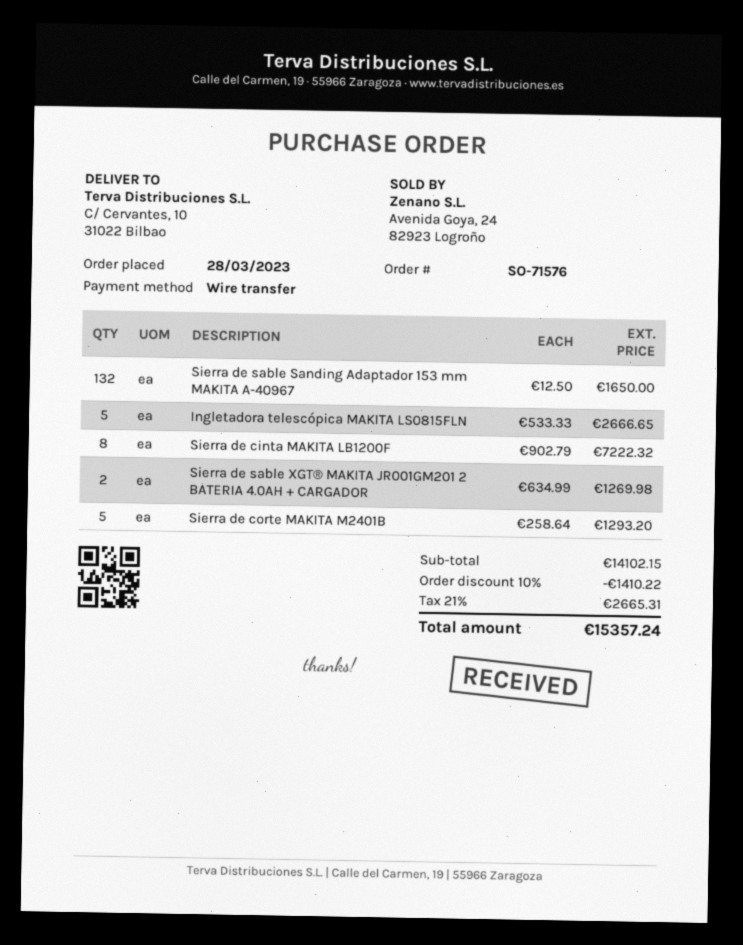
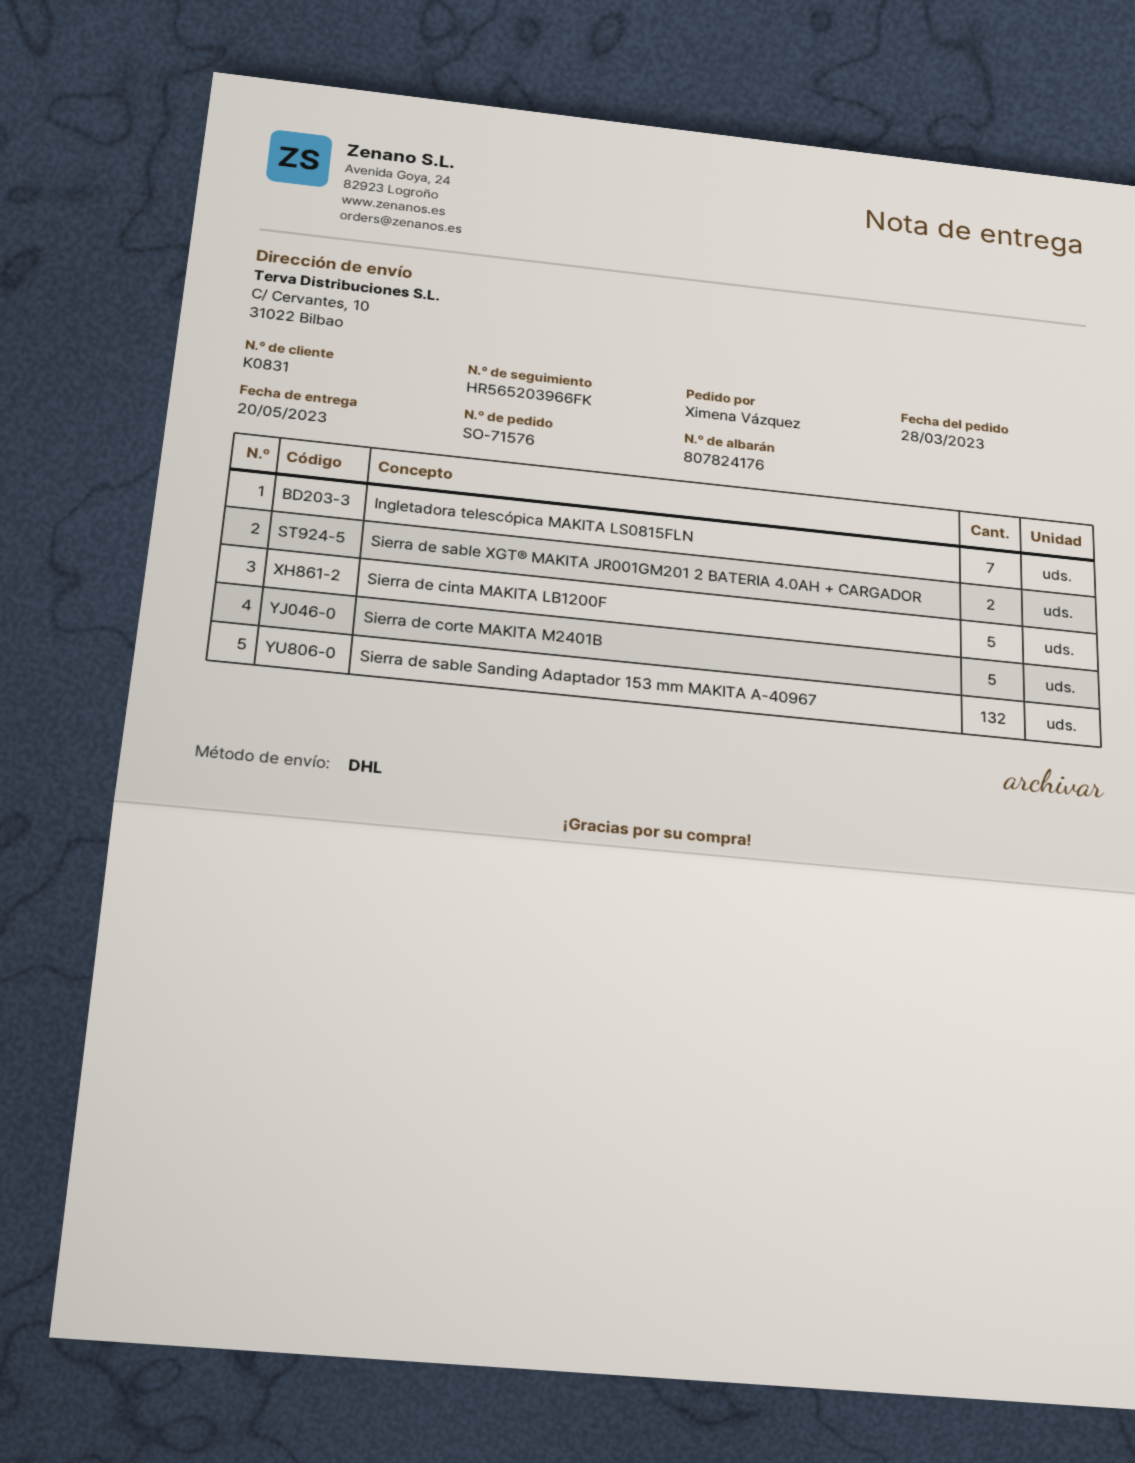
Ingletadora telescópica MAKITA LS0815FLN: 5 -> 7
Sierra de cinta MAKITA LB1200F: 8 -> 5

